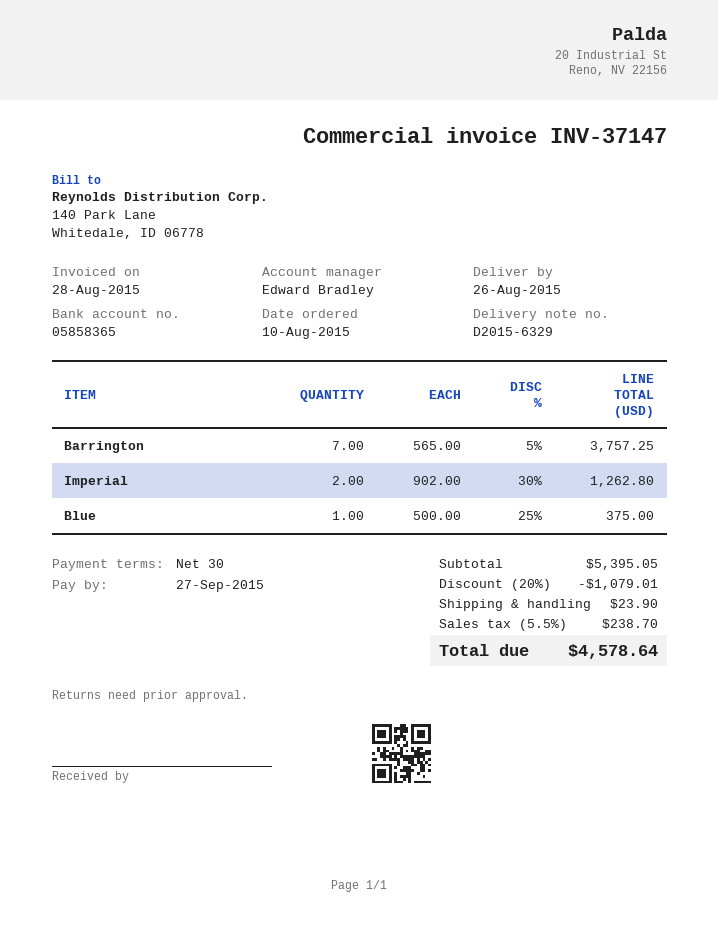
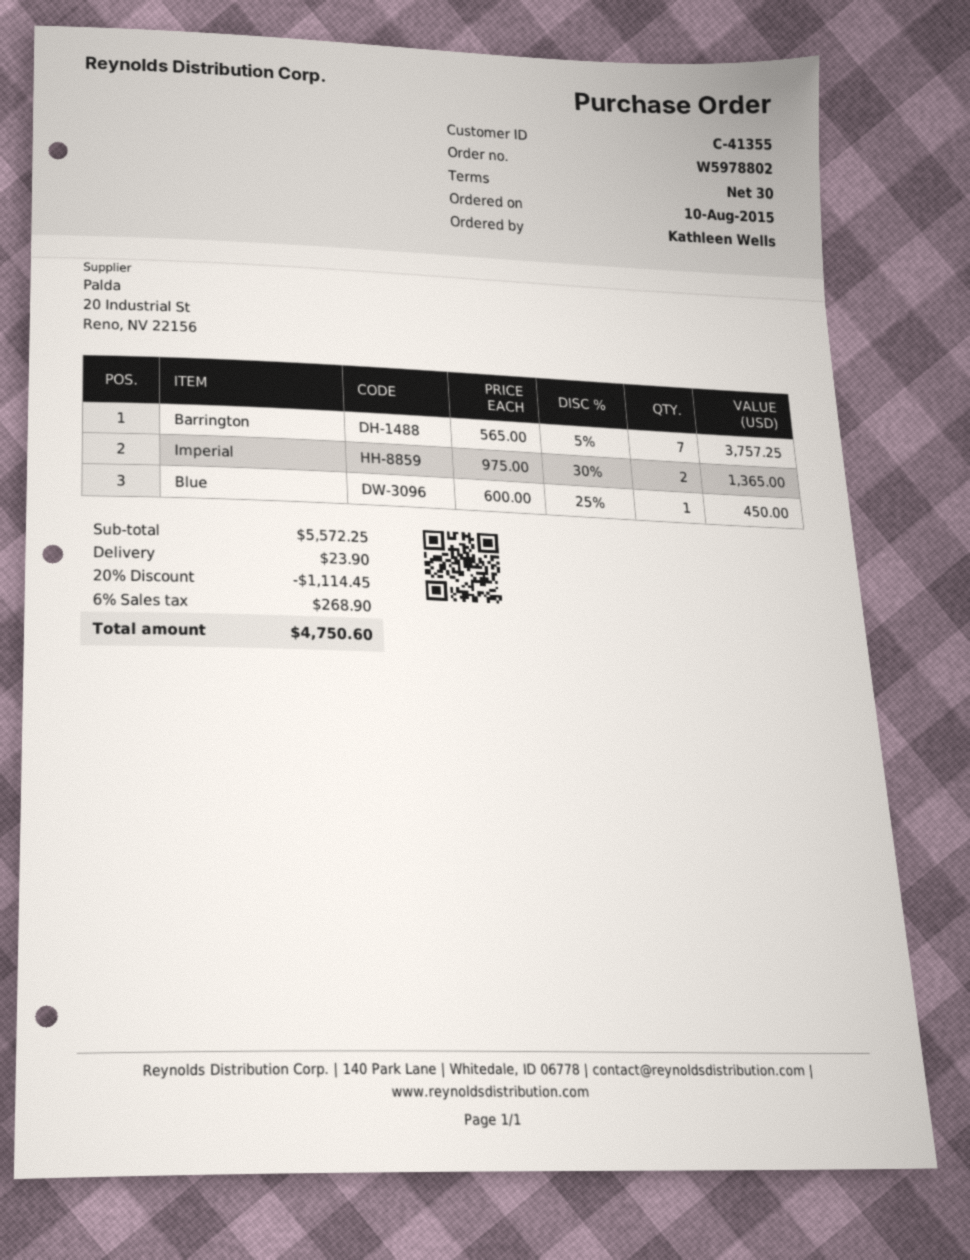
Imperial: 2 x 902.00 - 30% = 1262.80 -> 2 x 975.00 - 30% = 1365.00
Blue: 1 x 500.00 - 25% = 375.00 -> 1 x 600.00 - 25% = 450.00
subtotal: 5395.05 -> 5572.25
discount: 20% = 1079.01 -> 20% = 1114.45
tax: 5.5% = 238.70 -> 6% = 268.90
total: 4578.64 -> 4750.60

